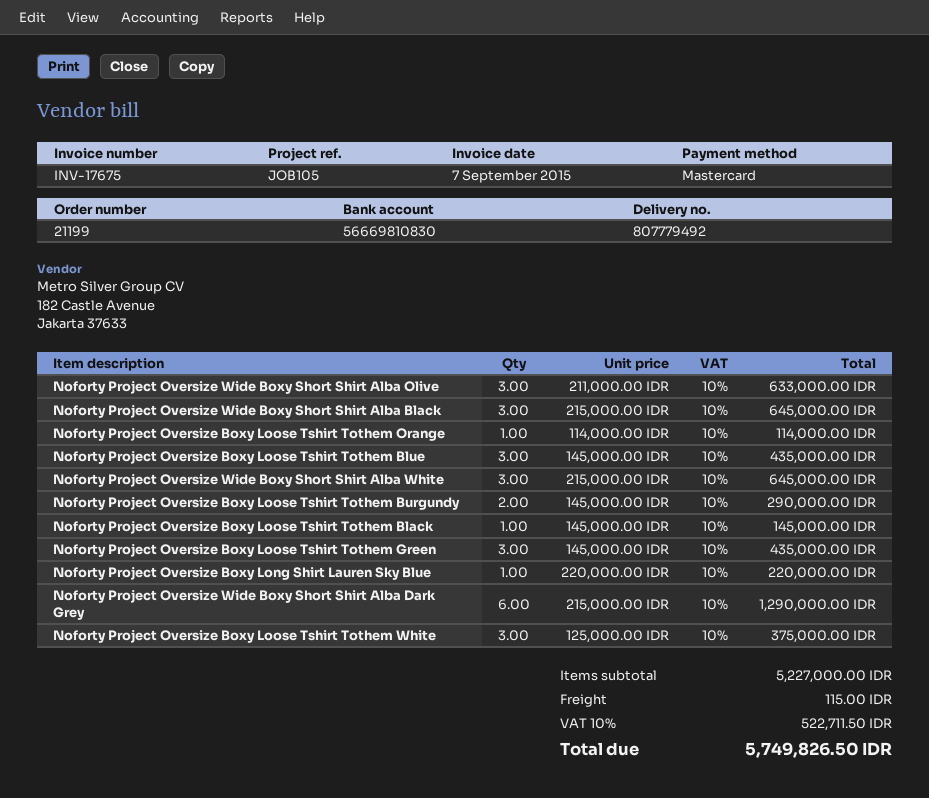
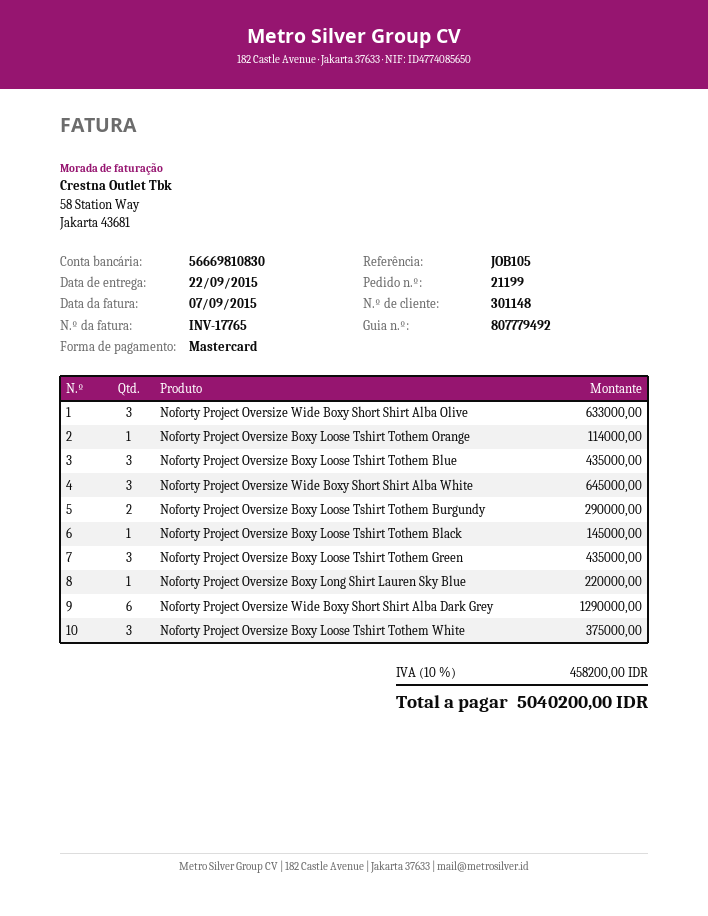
invoice number: INV-17675 -> INV-17765
Noforty Project Oversize Wide Boxy Short Shirt Alba Black: 3 for 645000.00 -> none
shipping: 115.00 -> none
tax: 10% = 522711.50 -> 10% = 458200.00
total: 5749826.50 -> 5040200.00

